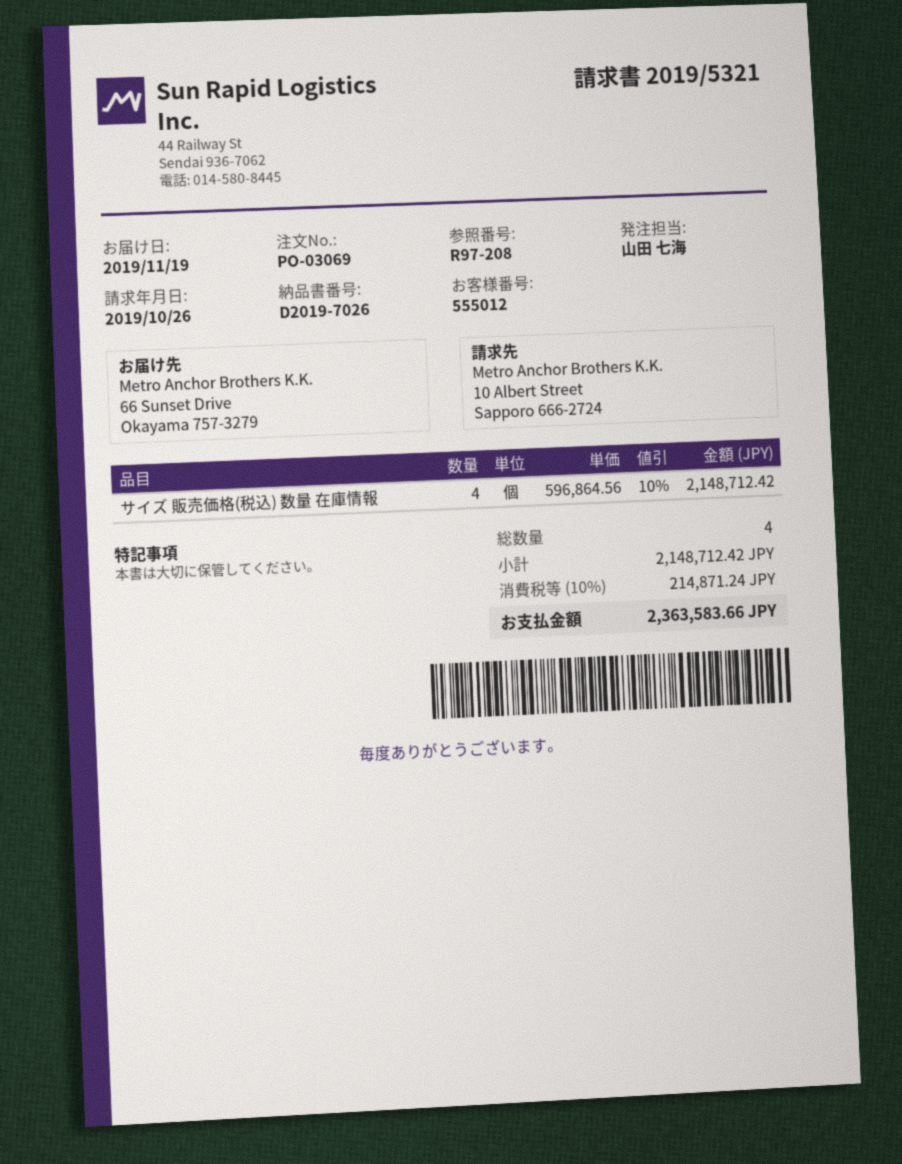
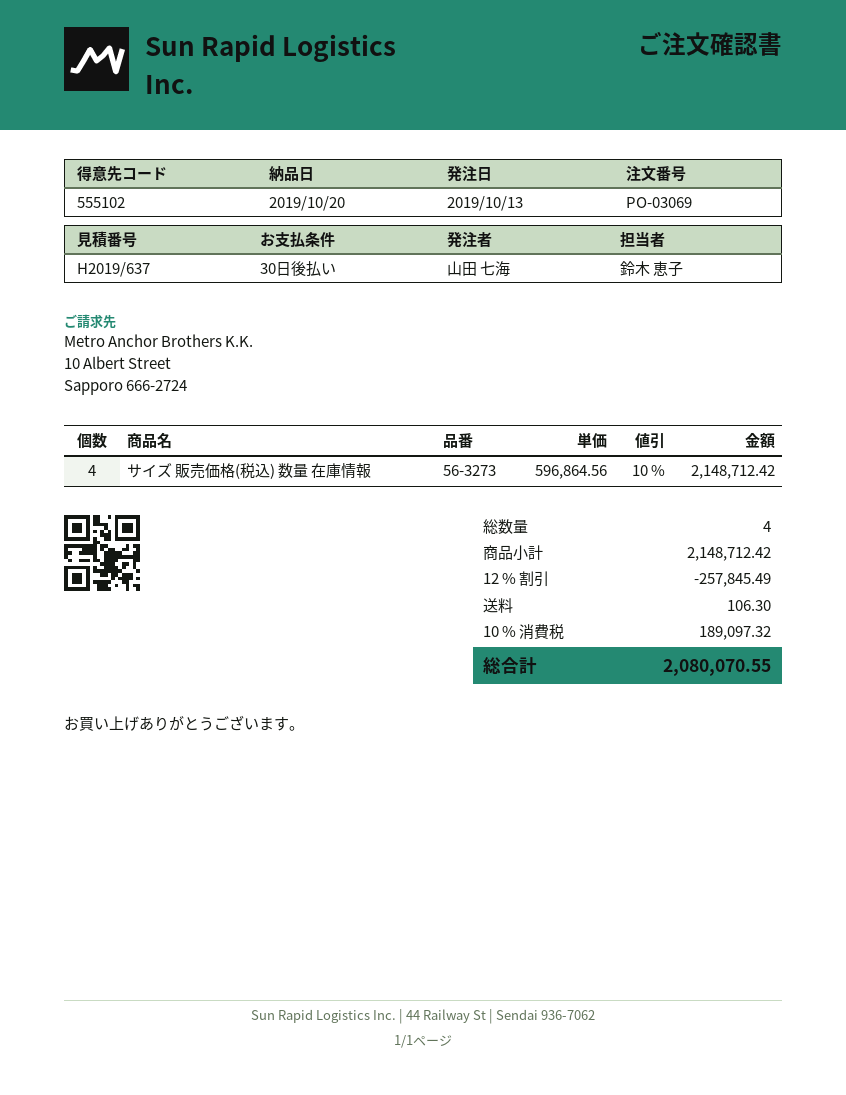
delivery date: 2019-11-19 -> 2019-10-20
customer number: 555012 -> 555102
discount: none -> 12% = 257845.49
shipping: none -> 106.30
tax: 10% = 214871.24 -> 10% = 189097.32
total: 2363583.66 -> 2080070.55

